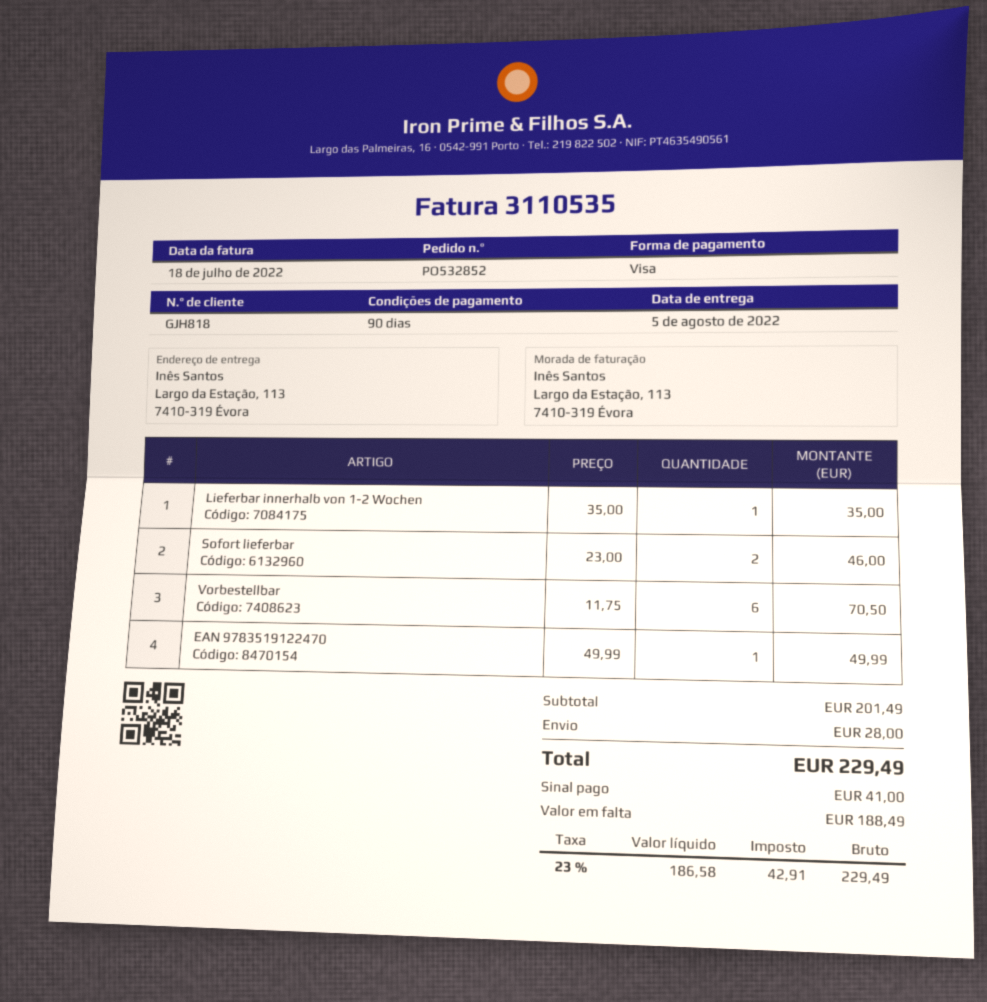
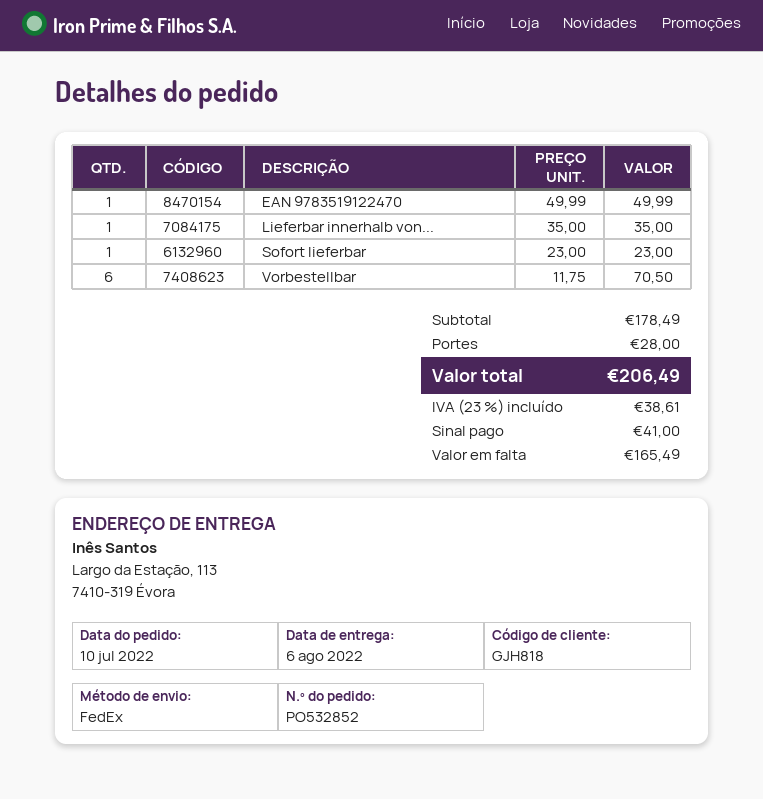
delivery date: 2022-08-05 -> 2022-08-06
Sofort lieferbar: 2 x 23.00 = 46.00 -> 1 x 23.00 = 23.00
subtotal: 201.49 -> 178.49
tax: 23% = 42.91 -> 23% = 38.61
total: 229.49 -> 206.49
balance: 188.49 -> 165.49

